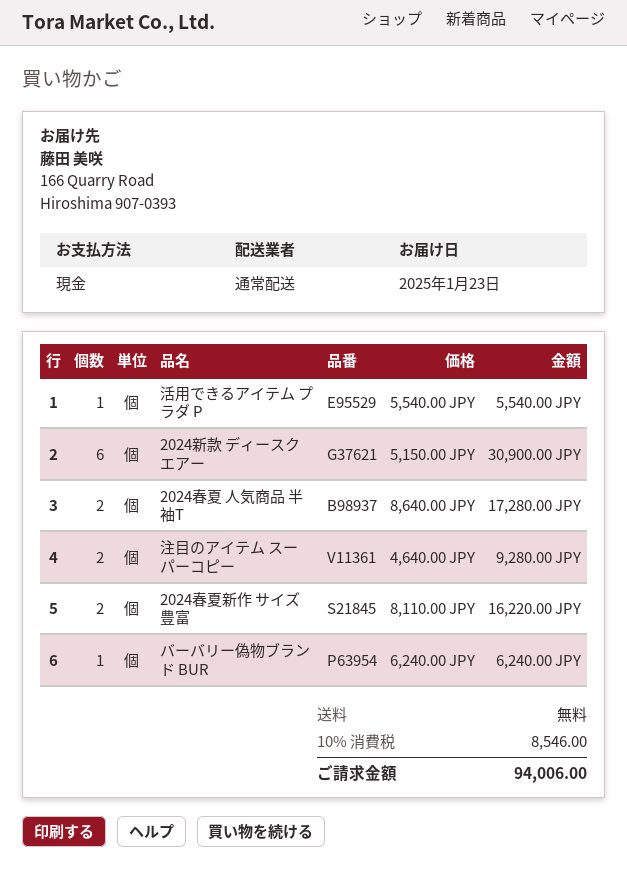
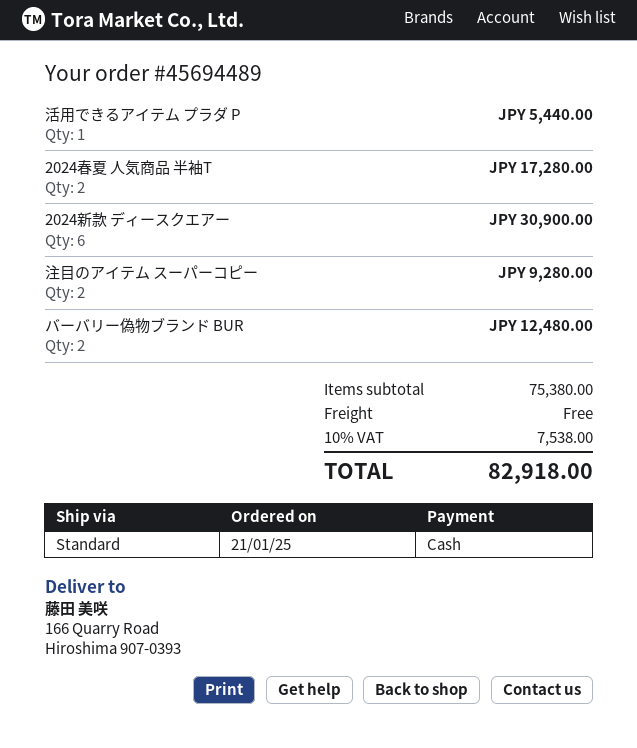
活用できるアイテム プラダ P: 1 for 5540.00 -> 1 for 5440.00
2024春夏新作 サイズ豊富: 2 for 16220.00 -> none
バーバリー偽物ブランド BUR: 1 for 6240.00 -> 2 for 12480.00
tax: 10% = 8546.00 -> 10% = 7538.00
total: 94006.00 -> 82918.00

